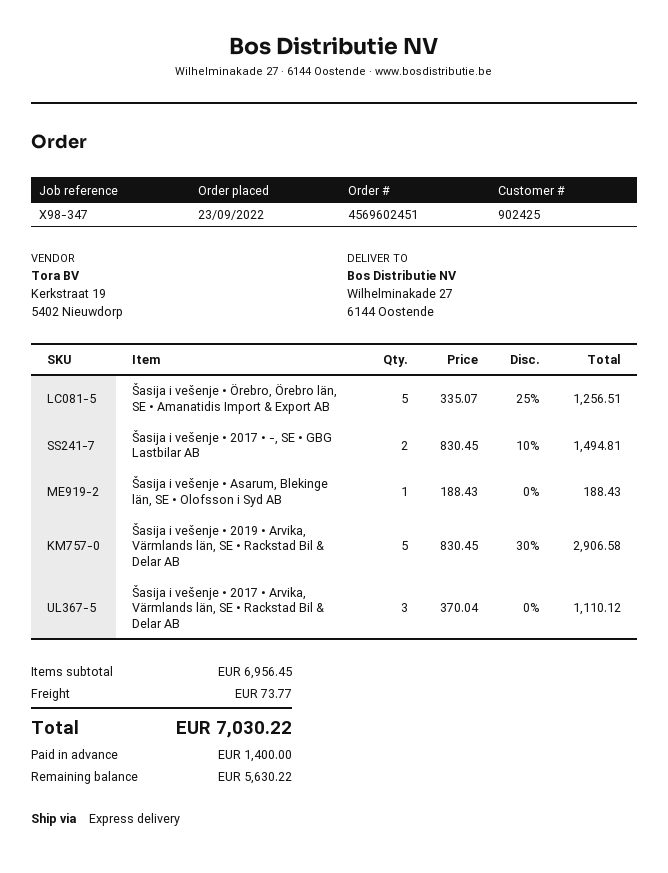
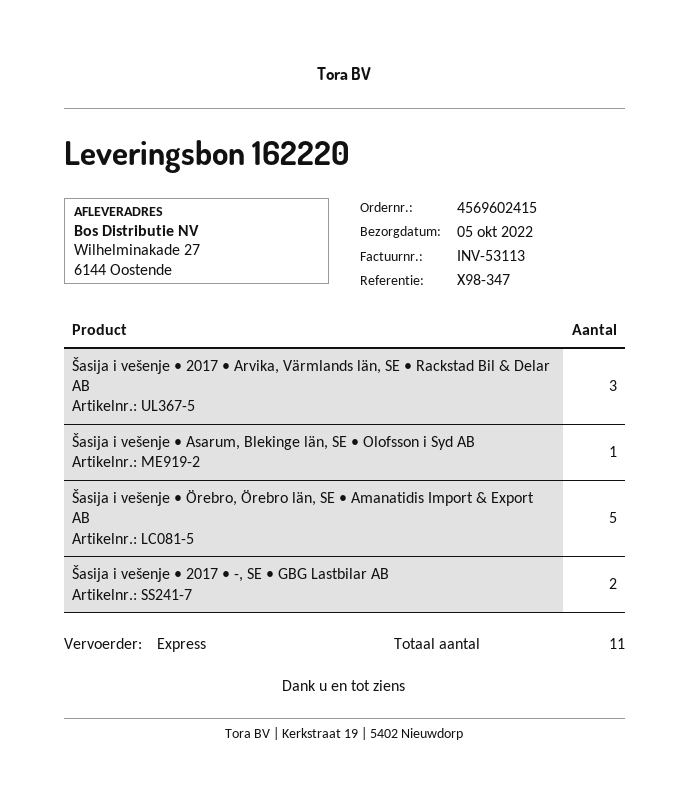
order number: 4569602451 -> 4569602415
Šasija i vešenje • 2019 • Arvika, Värmlands län, SE • Rackstad Bil & Delar AB: 5 -> none

